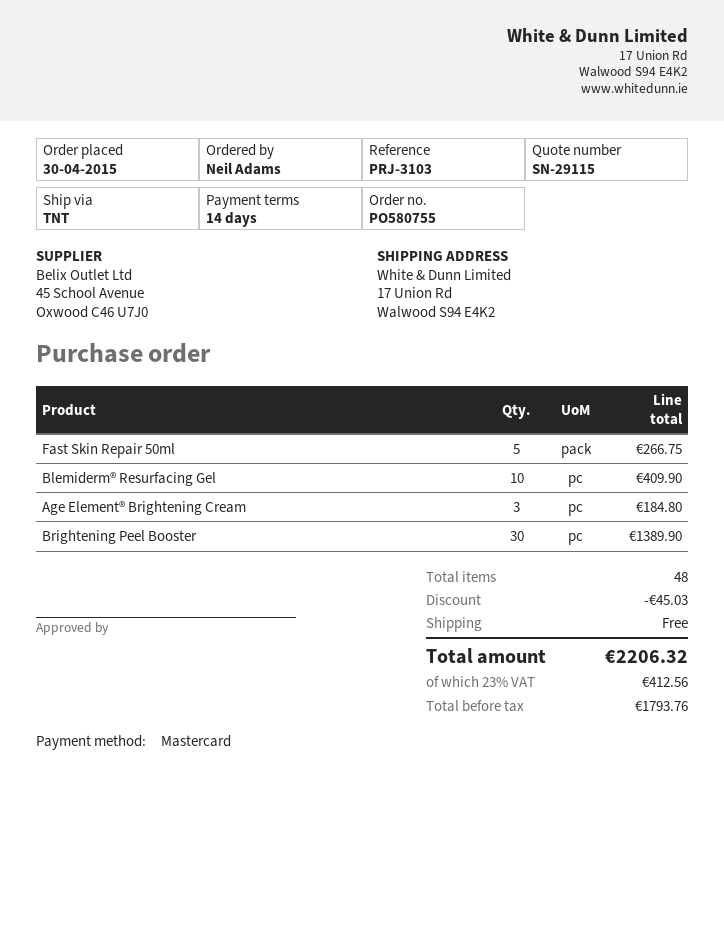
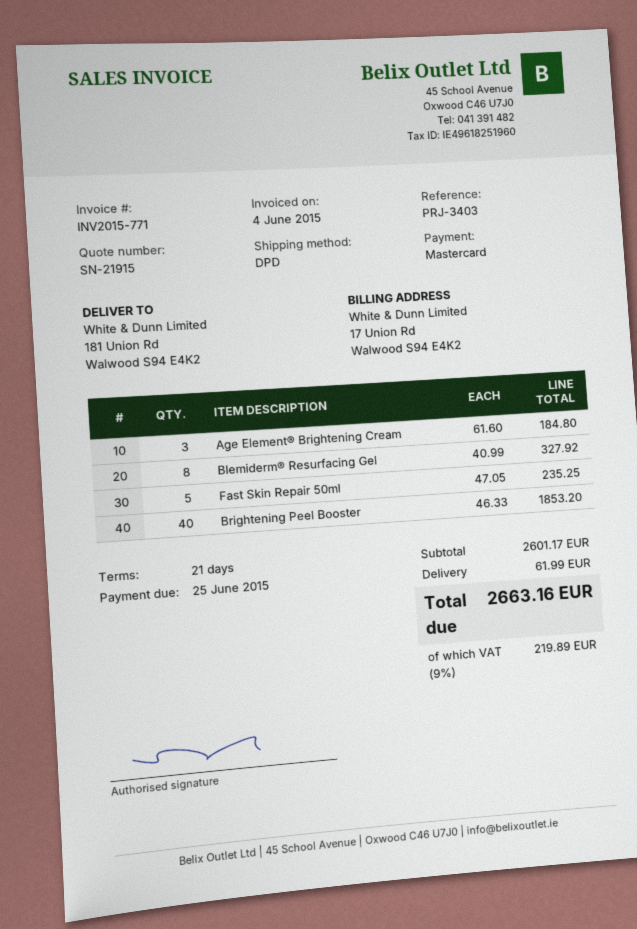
quote number: SN-29115 -> SN-21915
payment terms: 14 days -> 21 days
reference: PRJ-3103 -> PRJ-3403
shipping method: TNT -> DPD
ship to: 17 Union Rd, Walwood S94 E4K2 -> 181 Union Rd, Walwood S94 E4K2
Fast Skin Repair 50ml: 5 for 266.75 -> 5 for 235.25
Blemiderm® Resurfacing Gel: 10 for 409.90 -> 8 for 327.92
Brightening Peel Booster: 30 for 1389.90 -> 40 for 1853.20
discount: 45.03 -> none
shipping: 0.00 -> 61.99
tax: 23% = 412.56 -> 9% = 219.89
total: 2206.32 -> 2663.16

